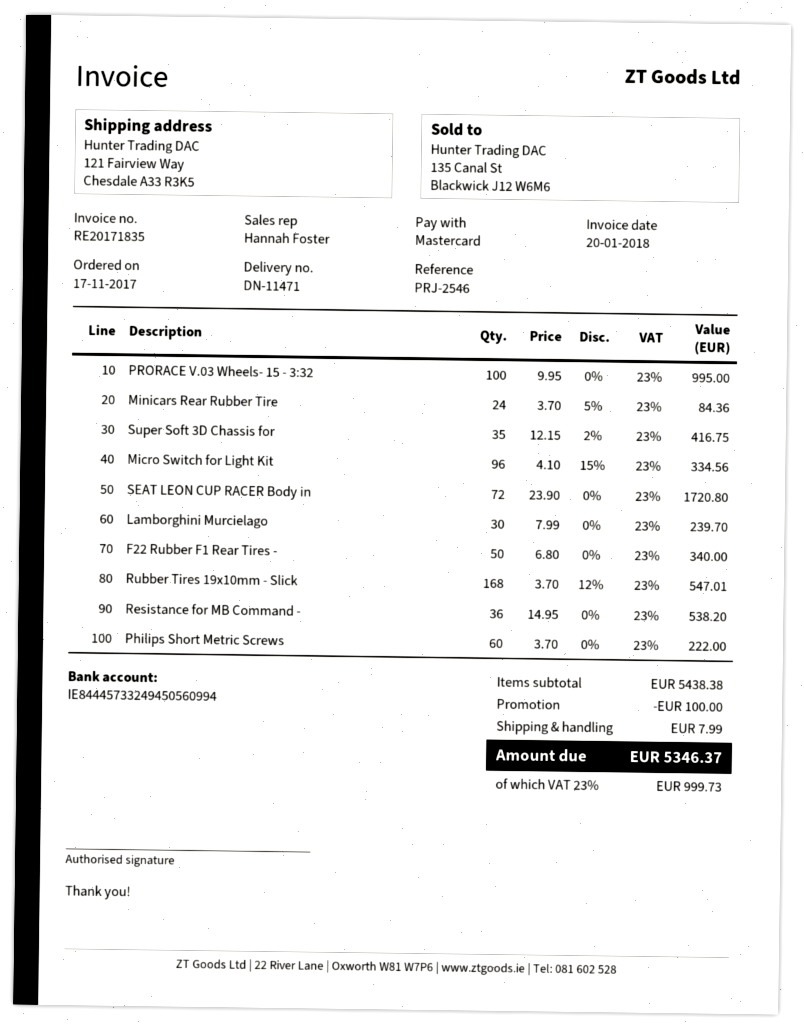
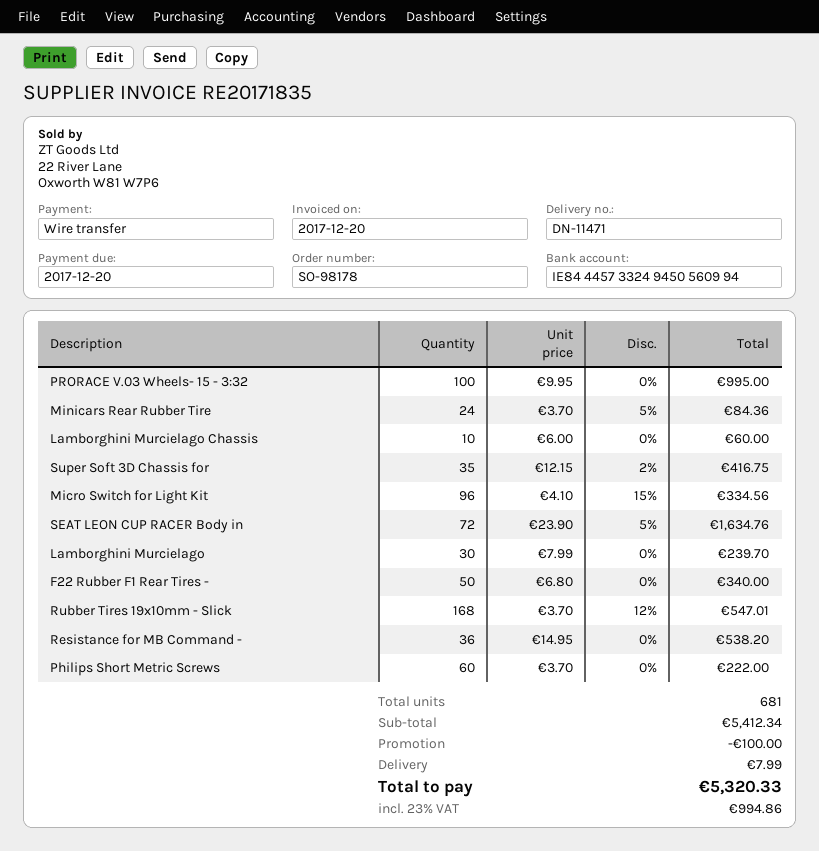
invoice date: 2018-01-20 -> 2017-12-20
payment method: Mastercard -> bank transfer
SEAT LEON CUP RACER Body in: 72 x 23.90 = 1720.80 -> 72 x 23.90 - 5% = 1634.76
Lamborghini Murcielago Chassis: none -> 10 x 6.00 = 60.00
subtotal: 5438.38 -> 5412.34
tax: 23% = 999.73 -> 23% = 994.86
total: 5346.37 -> 5320.33

